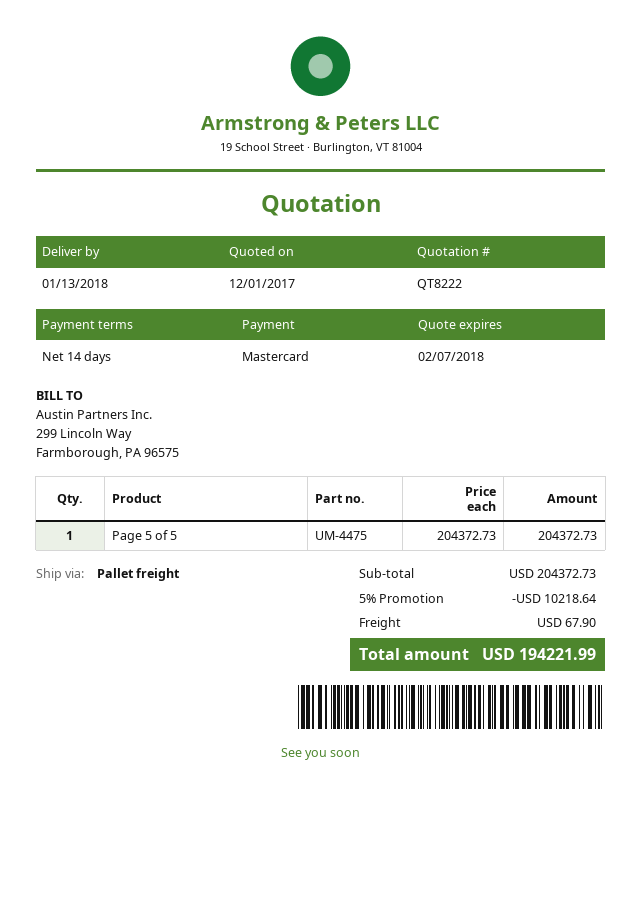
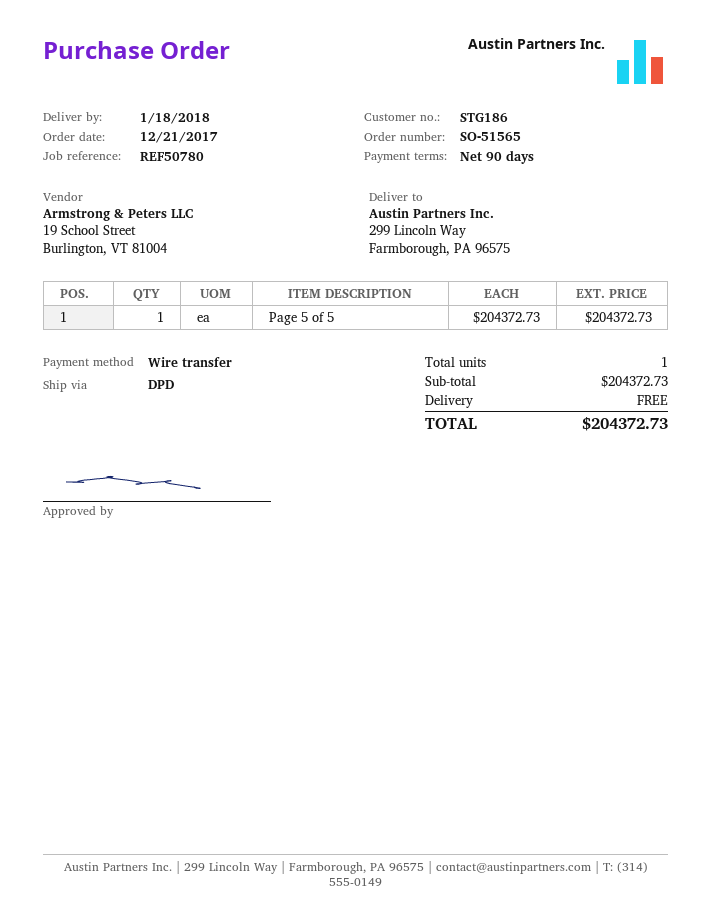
delivery date: 2018-01-13 -> 2018-01-18
payment terms: 14 days -> 90 days
payment method: Mastercard -> bank transfer
shipping method: pallet freight -> DPD
discount: 5% = 10218.64 -> none
shipping: 67.90 -> 0.00
total: 194221.99 -> 204372.73

